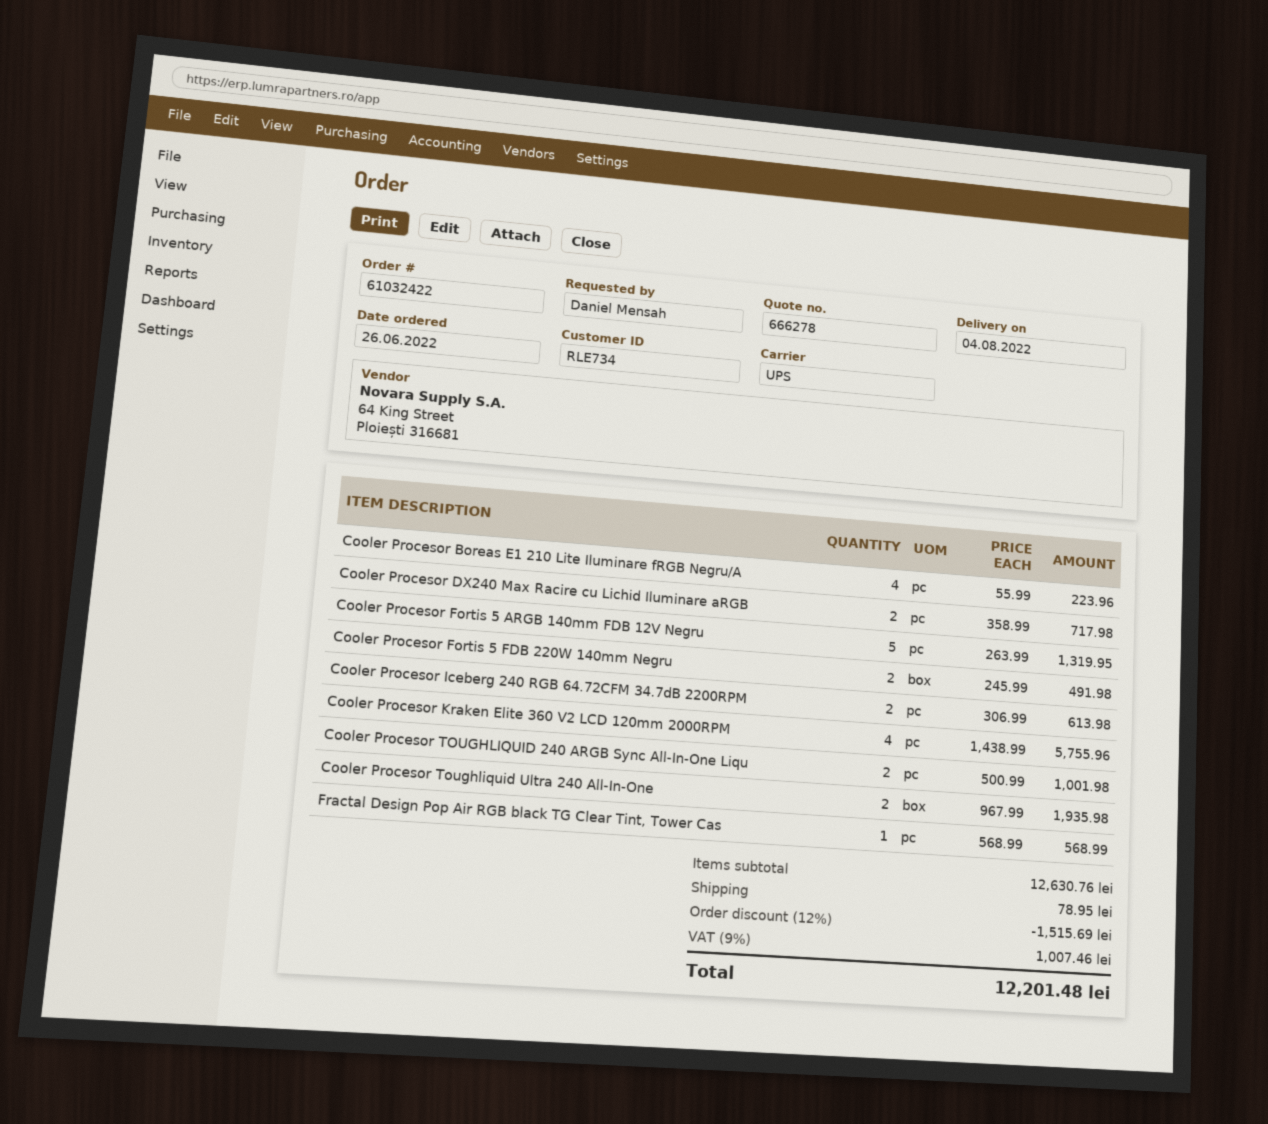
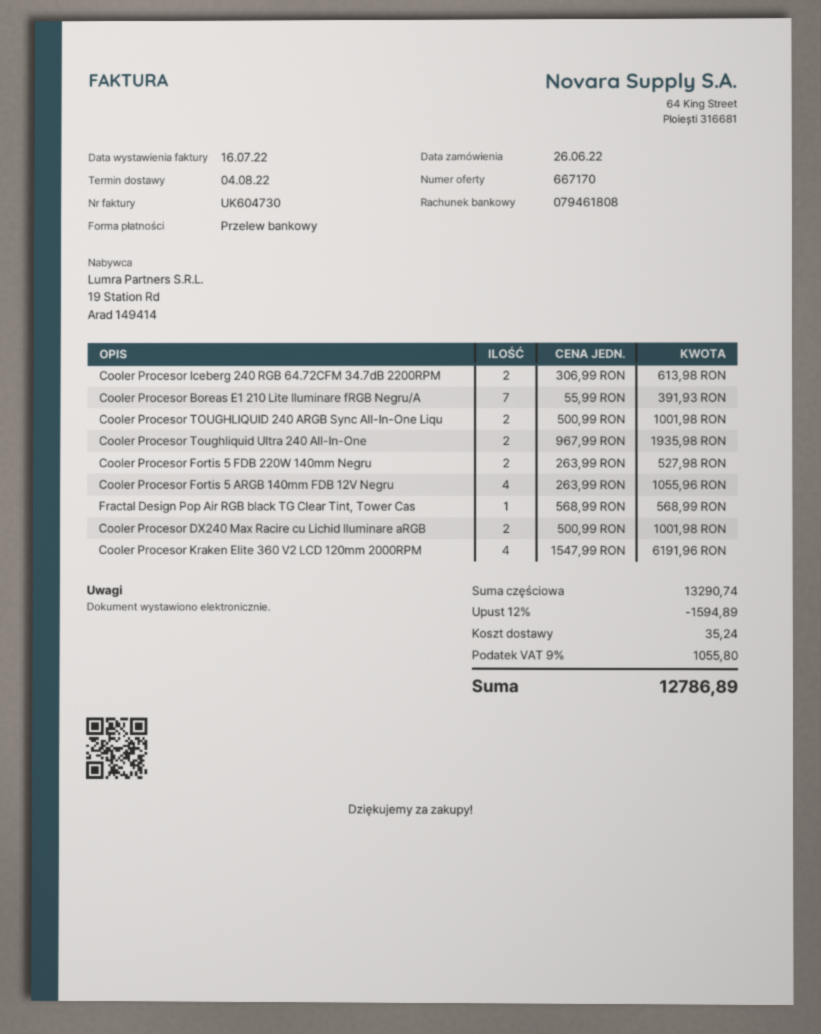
quote number: 666278 -> 667170
Cooler Procesor Boreas E1 210 Lite Iluminare fRGB Negru/A: 4 x 55.99 = 223.96 -> 7 x 55.99 = 391.93
Cooler Procesor DX240 Max Racire cu Lichid Iluminare aRGB: 2 x 358.99 = 717.98 -> 2 x 500.99 = 1001.98
Cooler Procesor Fortis 5 ARGB 140mm FDB 12V Negru: 5 x 263.99 = 1319.95 -> 4 x 263.99 = 1055.96
Cooler Procesor Fortis 5 FDB 220W 140mm Negru: 2 x 245.99 = 491.98 -> 2 x 263.99 = 527.98
Cooler Procesor Kraken Elite 360 V2 LCD 120mm 2000RPM: 4 x 1438.99 = 5755.96 -> 4 x 1547.99 = 6191.96
subtotal: 12630.76 -> 13290.74
discount: 12% = 1515.69 -> 12% = 1594.89
shipping: 78.95 -> 35.24
tax: 9% = 1007.46 -> 9% = 1055.80
total: 12201.48 -> 12786.89

